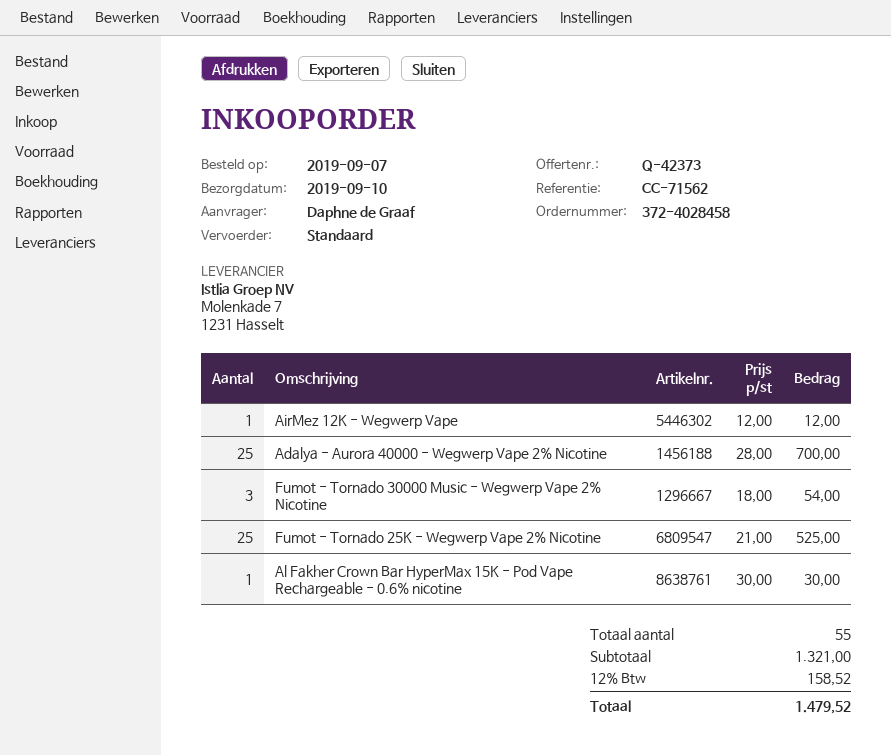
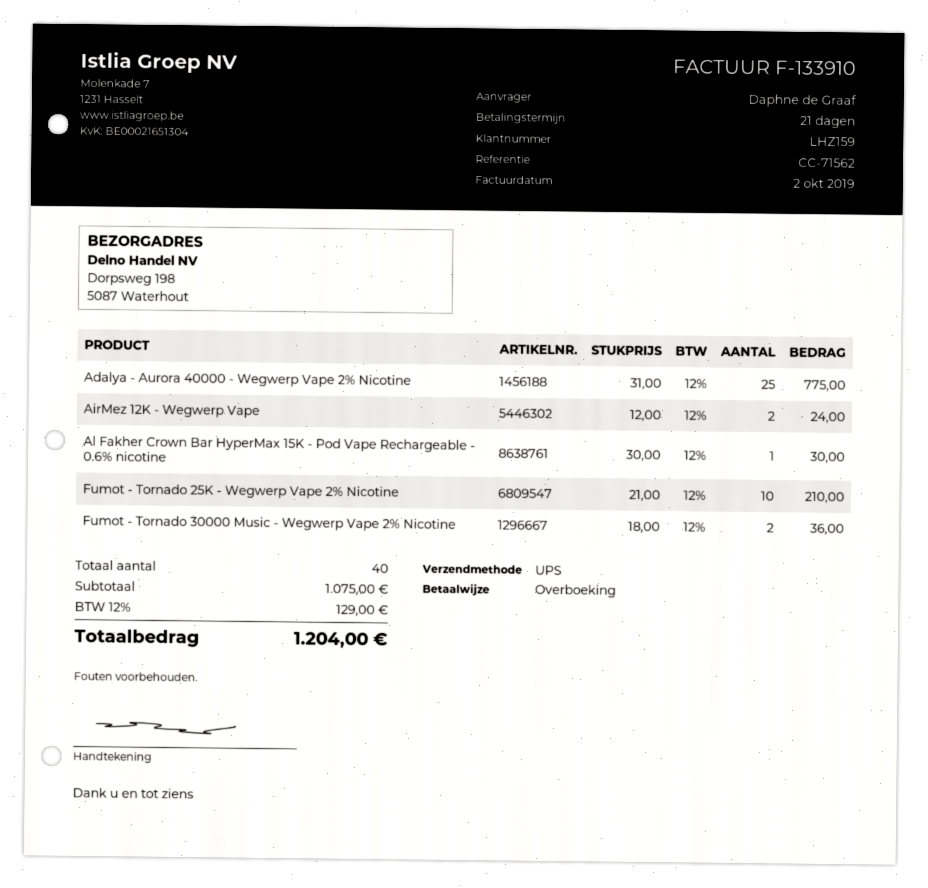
shipping method: standard -> UPS
AirMez 12K - Wegwerp Vape: 1 x 12.00 = 12.00 -> 2 x 12.00 = 24.00
Adalya - Aurora 40000 - Wegwerp Vape 2% Nicotine: 25 x 28.00 = 700.00 -> 25 x 31.00 = 775.00
Fumot - Tornado 30000 Music - Wegwerp Vape 2% Nicotine: 3 x 18.00 = 54.00 -> 2 x 18.00 = 36.00
Fumot - Tornado 25K - Wegwerp Vape 2% Nicotine: 25 x 21.00 = 525.00 -> 10 x 21.00 = 210.00
total quantity: 55 -> 40
subtotal: 1321.00 -> 1075.00
tax: 12% = 158.52 -> 12% = 129.00
total: 1479.52 -> 1204.00

